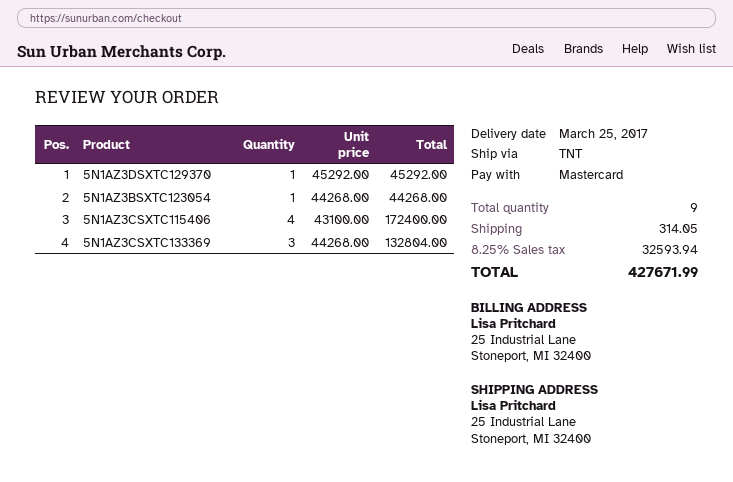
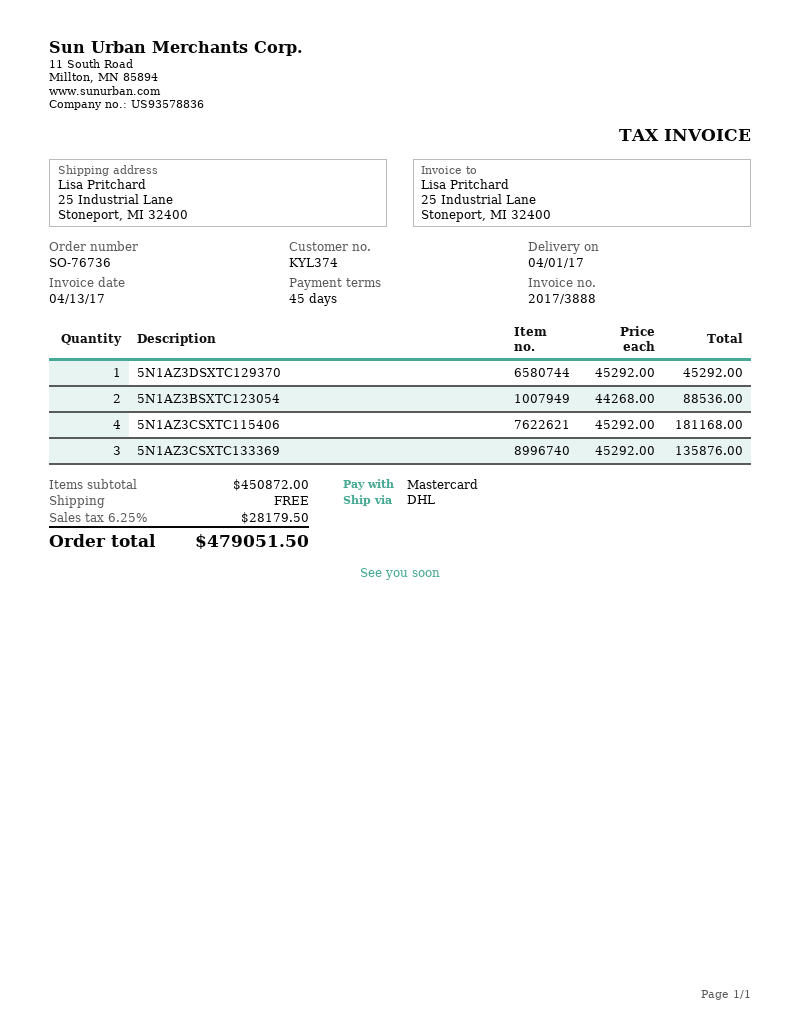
delivery date: 2017-03-25 -> 2017-04-01
shipping method: TNT -> DHL
5N1AZ3BSXTC123054: 1 x 44268.00 = 44268.00 -> 2 x 44268.00 = 88536.00
5N1AZ3CSXTC115406: 4 x 43100.00 = 172400.00 -> 4 x 45292.00 = 181168.00
5N1AZ3CSXTC133369: 3 x 44268.00 = 132804.00 -> 3 x 45292.00 = 135876.00
shipping: 314.05 -> 0.00
tax: 8.25% = 32593.94 -> 6.25% = 28179.50
total: 427671.99 -> 479051.50

